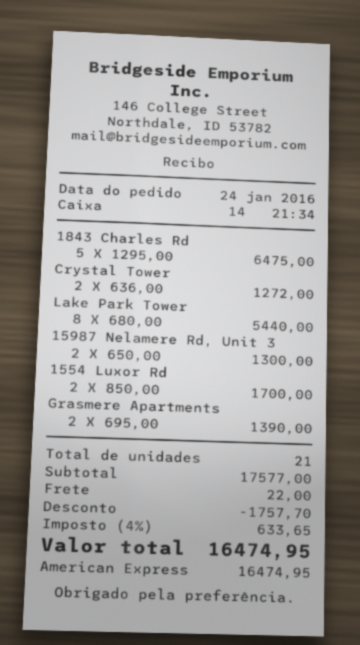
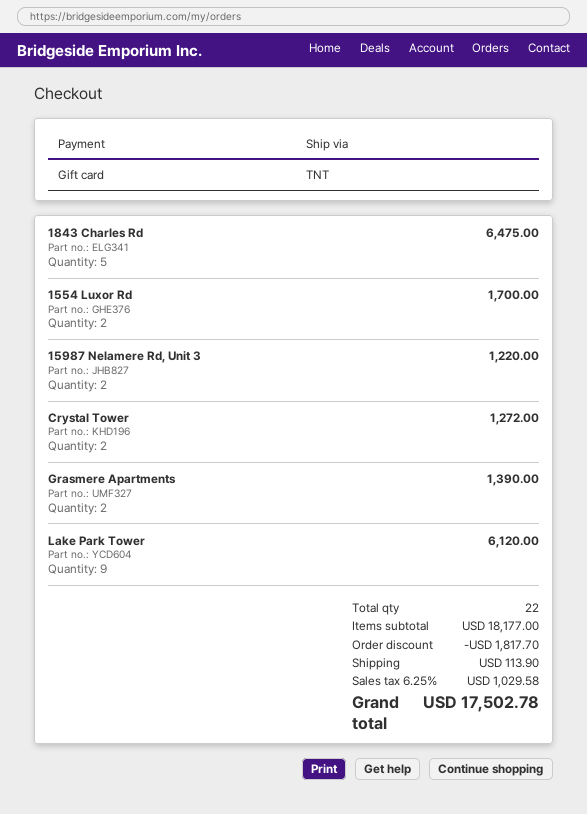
payment method: American Express -> gift card
Lake Park Tower: 8 for 5440.00 -> 9 for 6120.00
15987 Nelamere Rd, Unit 3: 2 for 1300.00 -> 2 for 1220.00
total quantity: 21 -> 22
subtotal: 17577.00 -> 18177.00
discount: 1757.70 -> 1817.70
shipping: 22.00 -> 113.90
tax: 4% = 633.65 -> 6.25% = 1029.58
total: 16474.95 -> 17502.78

